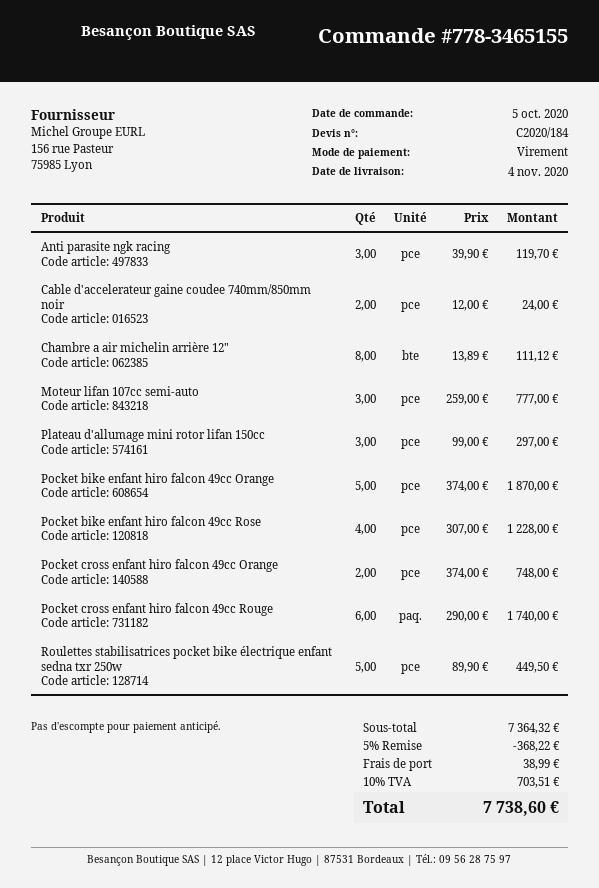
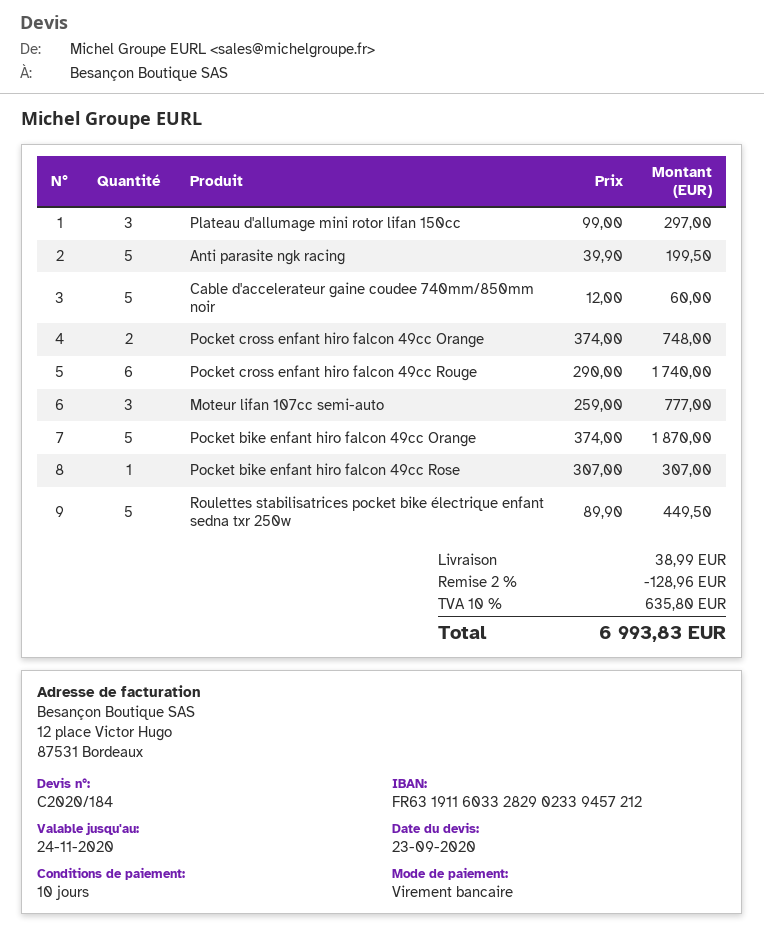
Anti parasite ngk racing: 3 x 39.90 = 119.70 -> 5 x 39.90 = 199.50
Cable d'accelerateur gaine coudee 740mm/850mm noir: 2 x 12.00 = 24.00 -> 5 x 12.00 = 60.00
Chambre a air michelin arrière 12": 8 x 13.89 = 111.12 -> none
Pocket bike enfant hiro falcon 49cc Rose: 4 x 307.00 = 1228.00 -> 1 x 307.00 = 307.00
discount: 5% = 368.22 -> 2% = 128.96
tax: 10% = 703.51 -> 10% = 635.80
total: 7738.60 -> 6993.83

